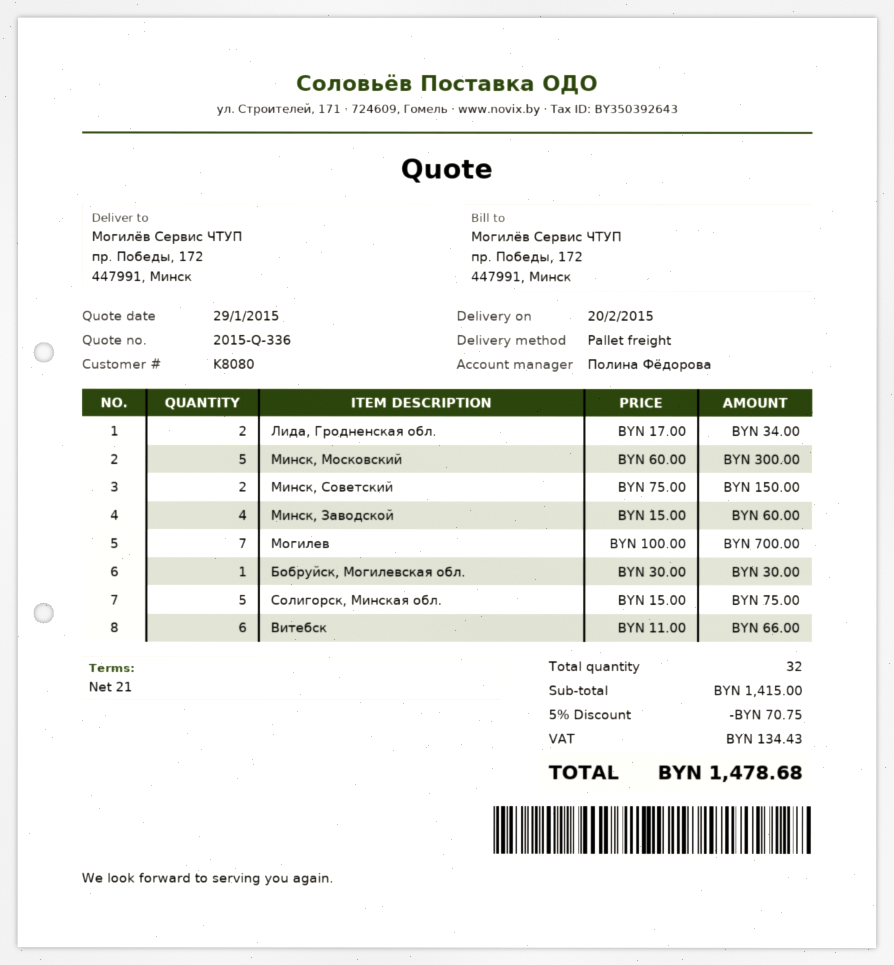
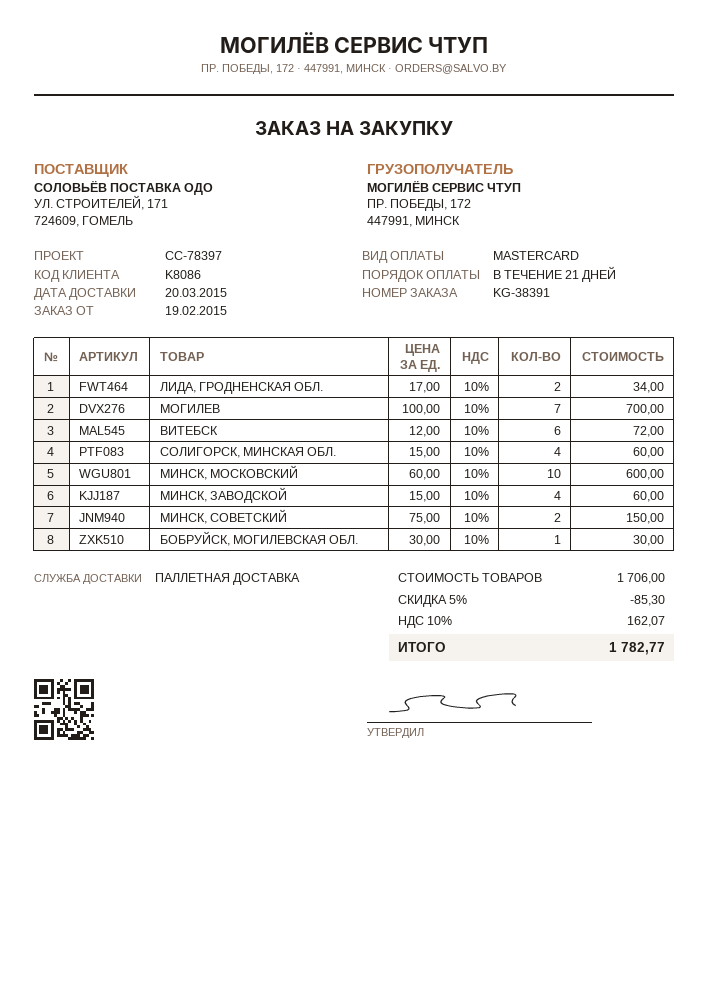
delivery date: 2015-02-20 -> 2015-03-20
customer number: K8080 -> K8086
Минск, Московский: 5 x 60.00 = 300.00 -> 10 x 60.00 = 600.00
Солигорск, Минская обл.: 5 x 15.00 = 75.00 -> 4 x 15.00 = 60.00
Витебск: 6 x 11.00 = 66.00 -> 6 x 12.00 = 72.00
subtotal: 1415.00 -> 1706.00
discount: 5% = 70.75 -> 5% = 85.30
tax: 134.43 -> 162.07
total: 1478.68 -> 1782.77

